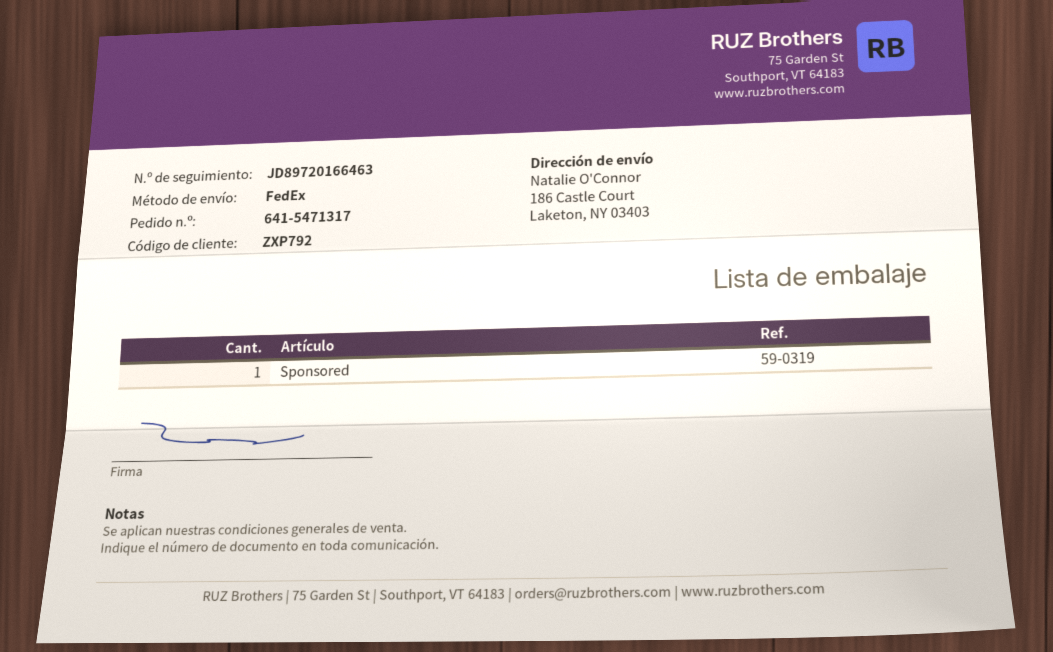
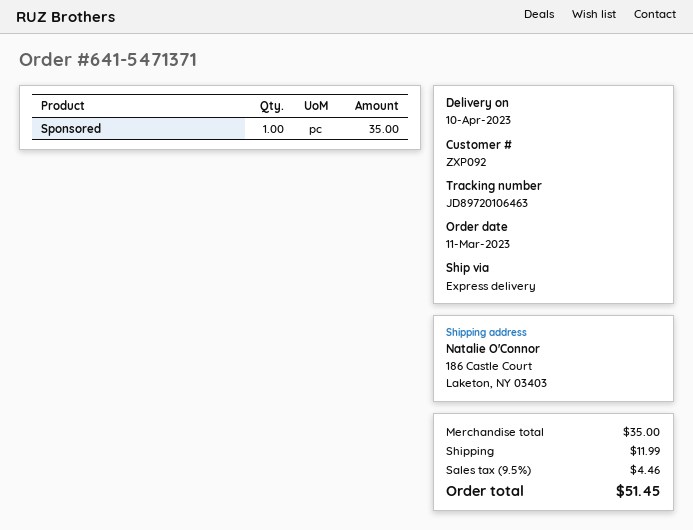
order number: 641-5471317 -> 641-5471371
customer number: ZXP792 -> ZXP092
shipping method: FedEx -> express
tracking number: JD89720166463 -> JD89720106463

